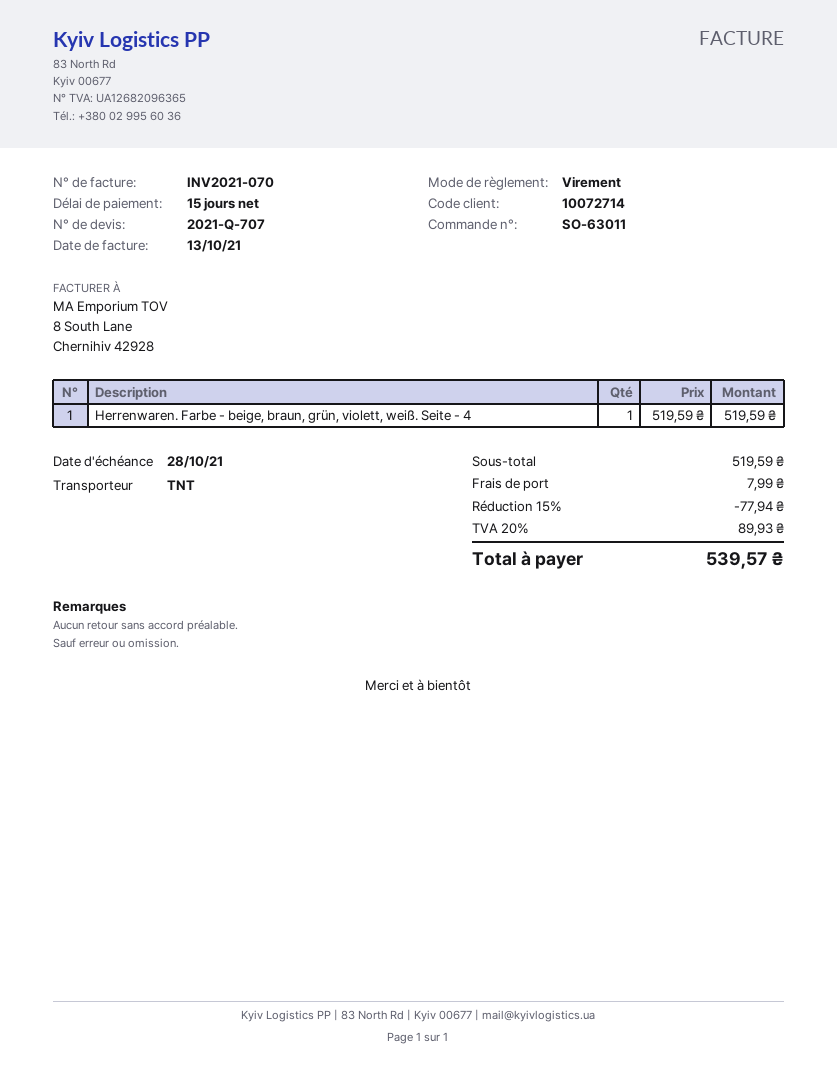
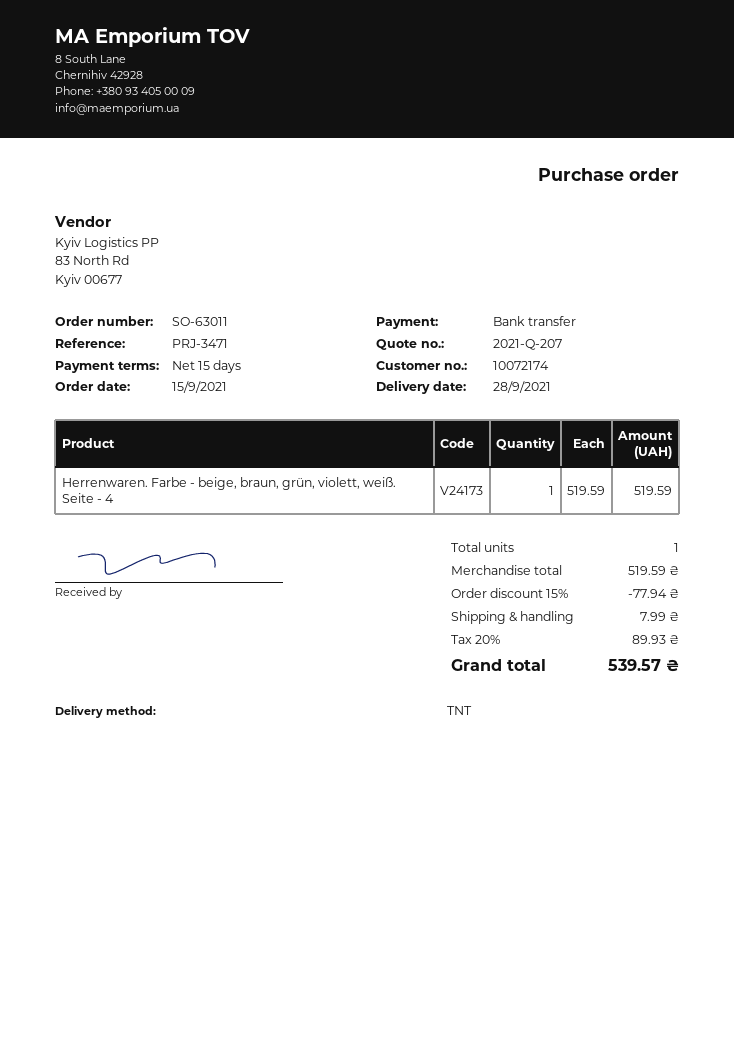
quote number: 2021-Q-707 -> 2021-Q-207
customer number: 10072714 -> 10072174

